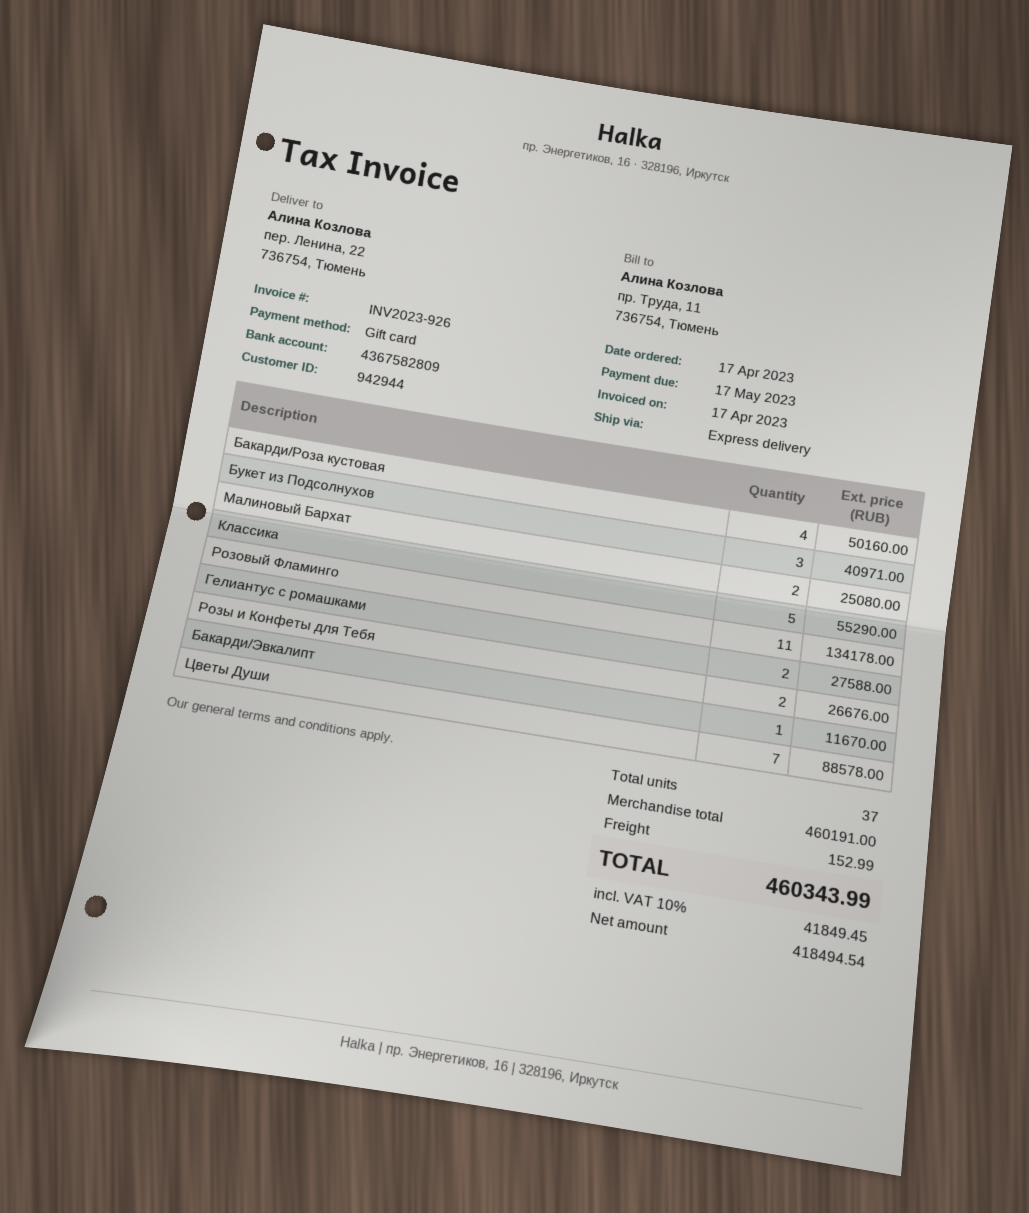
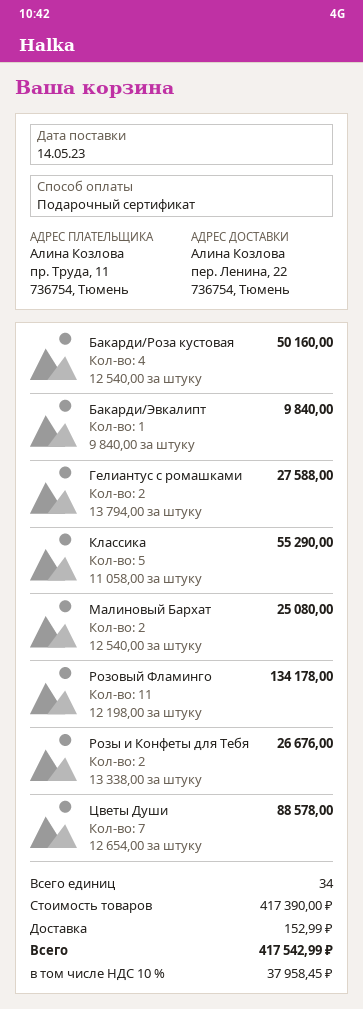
Букет из Подсолнухов: 3 for 40971.00 -> none
Бакарди/Эвкалипт: 1 for 11670.00 -> 1 for 9840.00
total quantity: 37 -> 34
subtotal: 460191.00 -> 417390.00
tax: 10% = 41849.45 -> 10% = 37958.45
total: 460343.99 -> 417542.99

